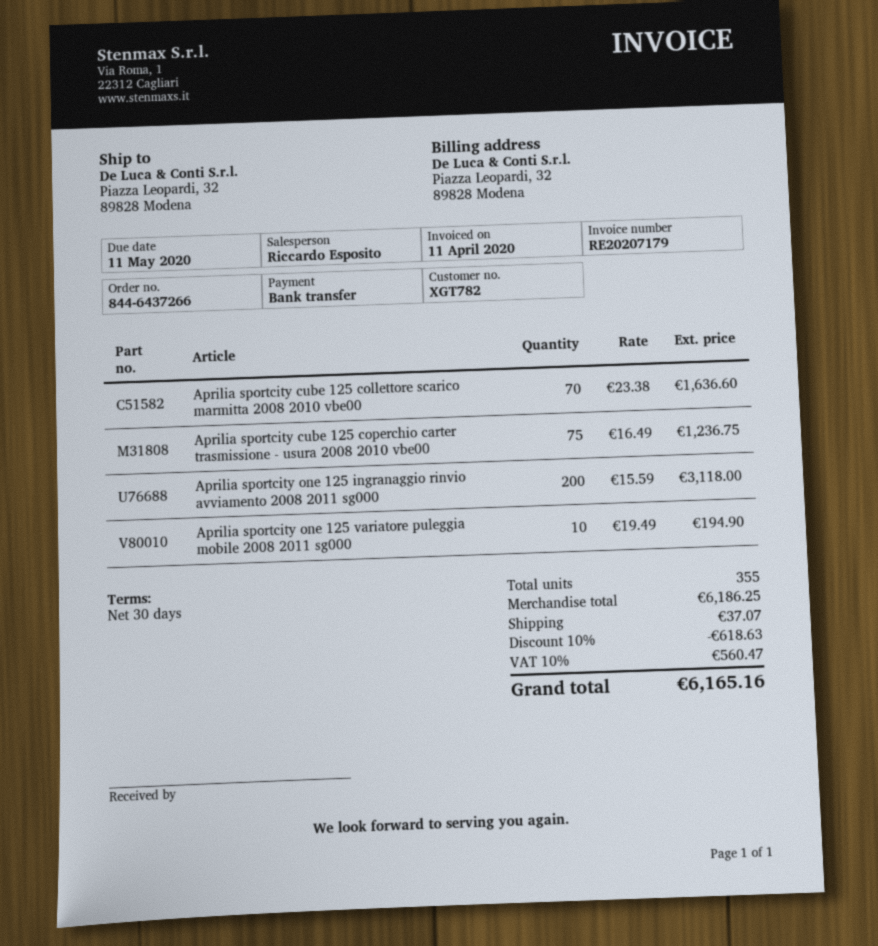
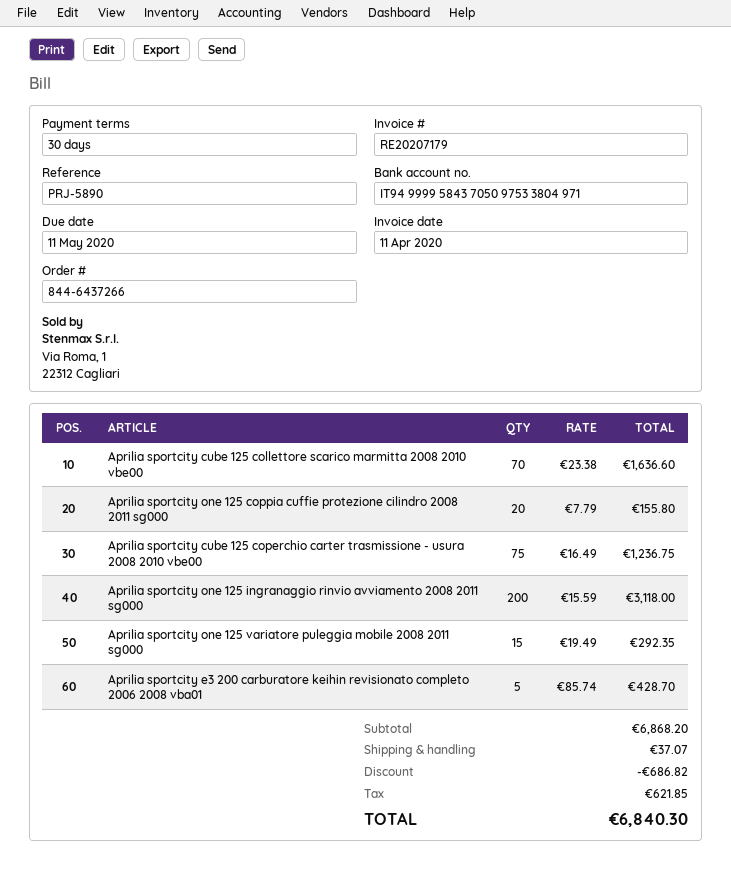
Aprilia sportcity one 125 variatore puleggia mobile 2008 2011 sg000: 10 x 19.49 = 194.90 -> 15 x 19.49 = 292.35
Aprilia sportcity one 125 coppia cuffie protezione cilindro 2008 2011 sg000: none -> 20 x 7.79 = 155.80
Aprilia sportcity e3 200 carburatore keihin revisionato completo 2006 2008 vba01: none -> 5 x 85.74 = 428.70
subtotal: 6186.25 -> 6868.20
discount: 618.63 -> 686.82
tax: 560.47 -> 621.85
total: 6165.16 -> 6840.30

